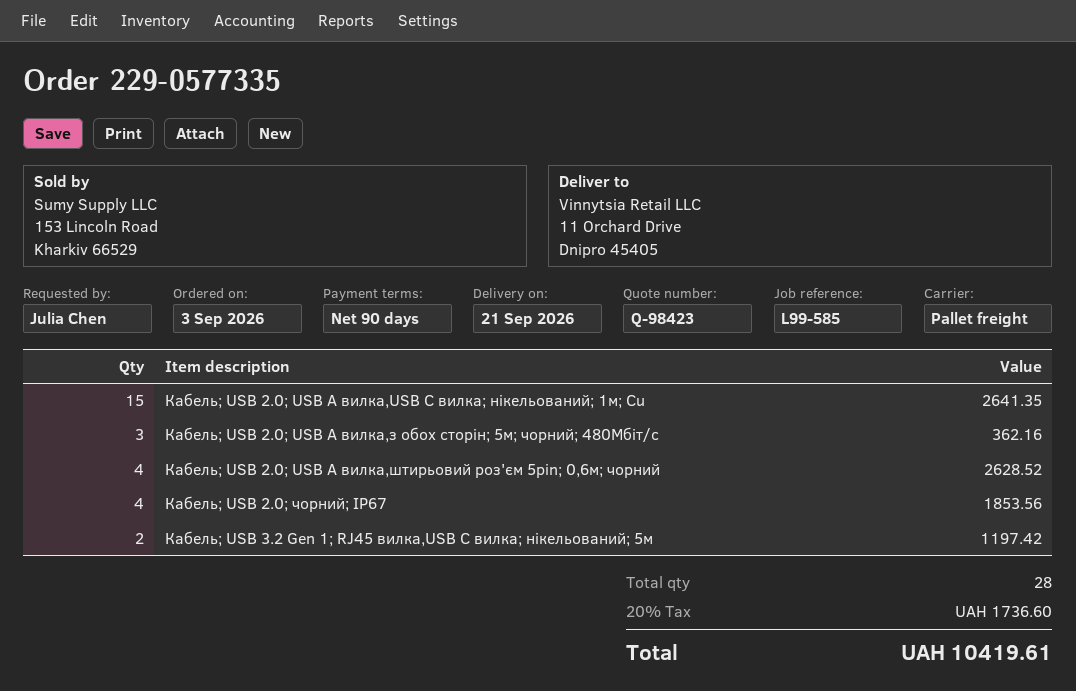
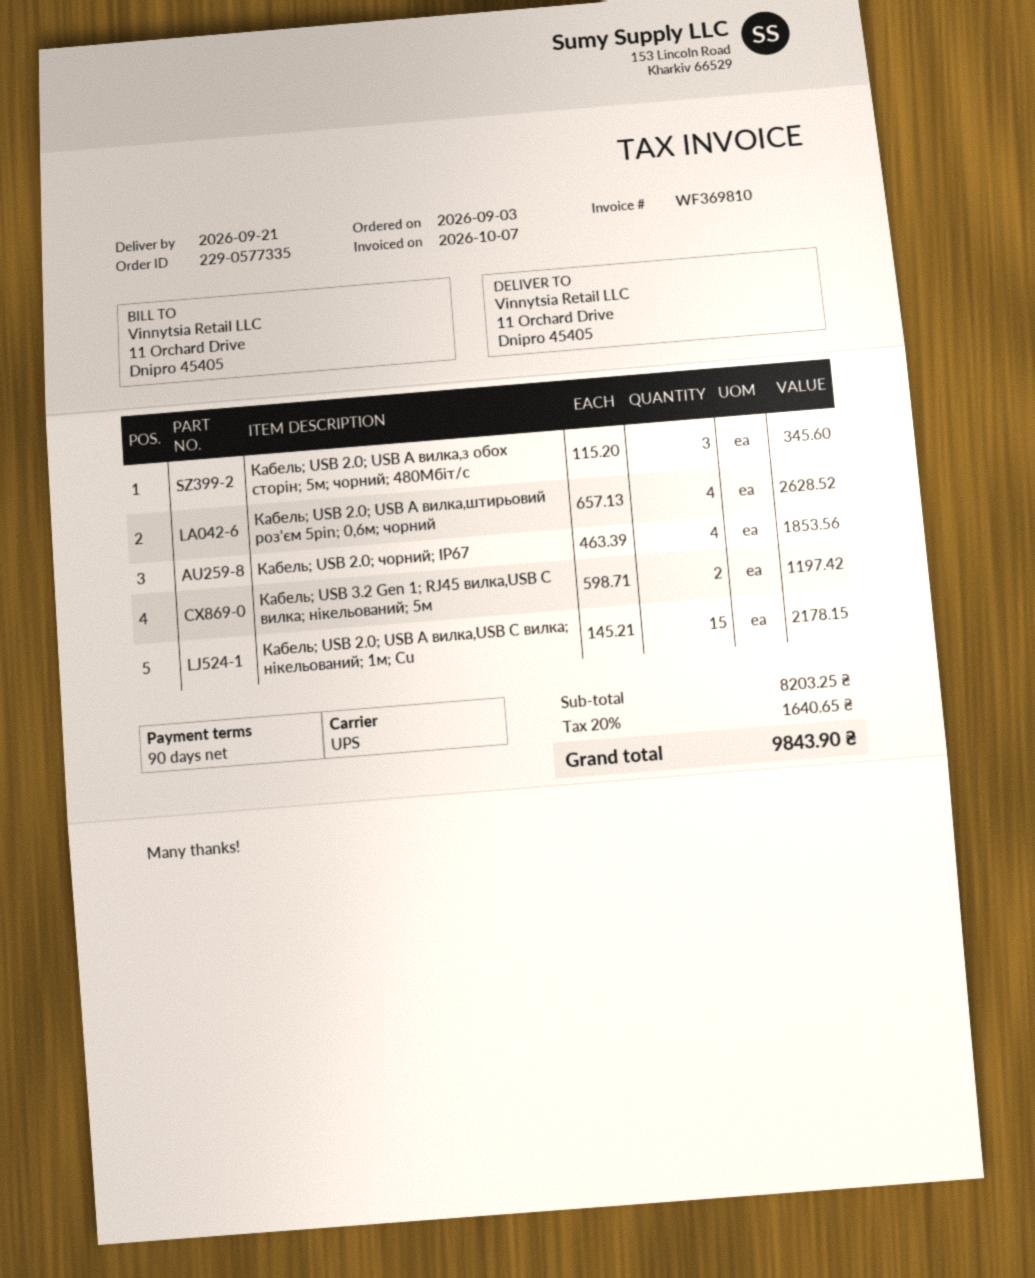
shipping method: pallet freight -> UPS
Кабель; USB 2.0; USB A вилка,USB C вилка; нікельований; 1м; Cu: 15 for 2641.35 -> 15 for 2178.15
Кабель; USB 2.0; USB A вилка,з обох сторін; 5м; чорний; 480Мбіт/с: 3 for 362.16 -> 3 for 345.60
tax: 20% = 1736.60 -> 20% = 1640.65
total: 10419.61 -> 9843.90

